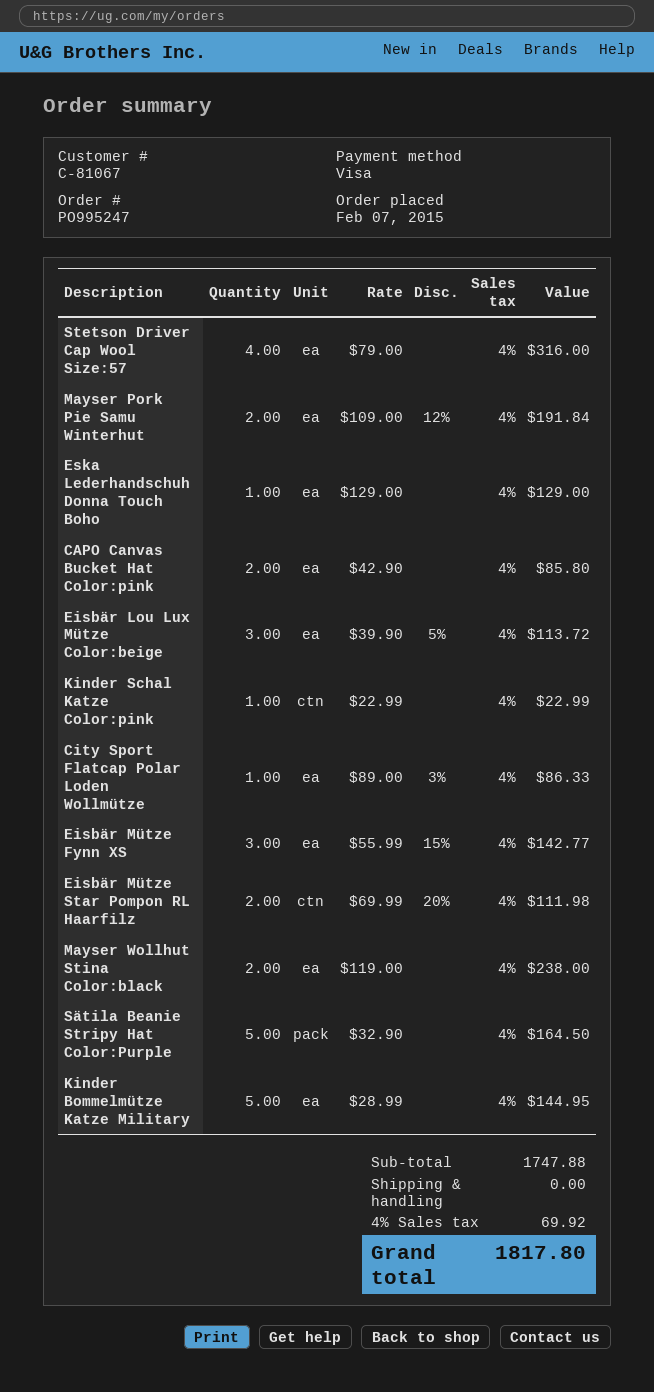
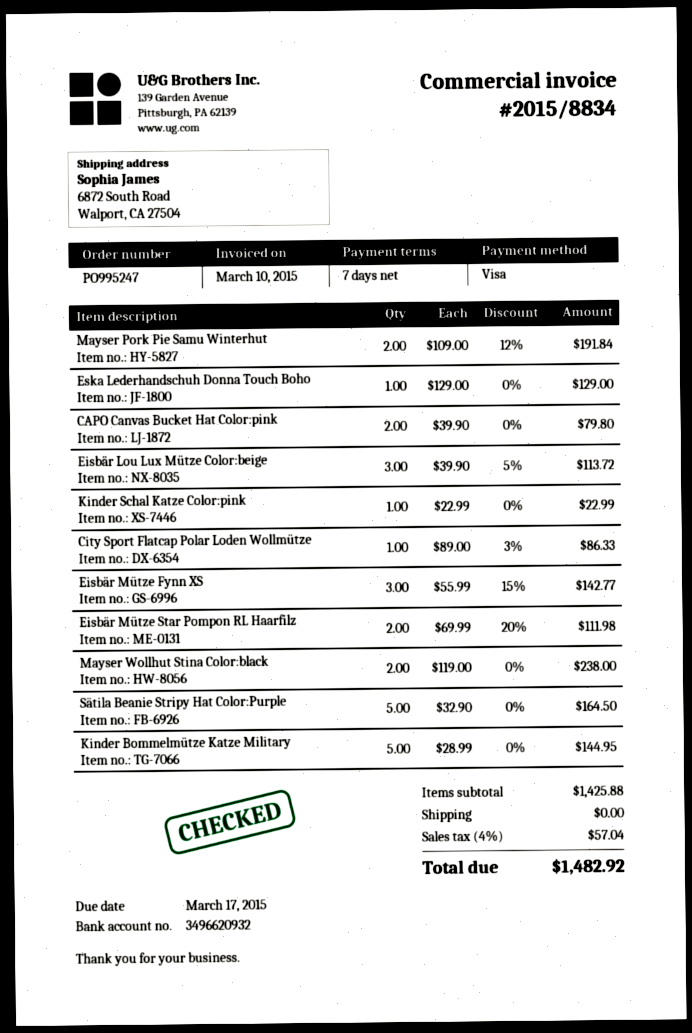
Stetson Driver Cap Wool Size:57: 4 x 79.00 = 316.00 -> none
CAPO Canvas Bucket Hat Color:pink: 2 x 42.90 = 85.80 -> 2 x 39.90 = 79.80
subtotal: 1747.88 -> 1425.88
tax: 4% = 69.92 -> 4% = 57.04
total: 1817.80 -> 1482.92

